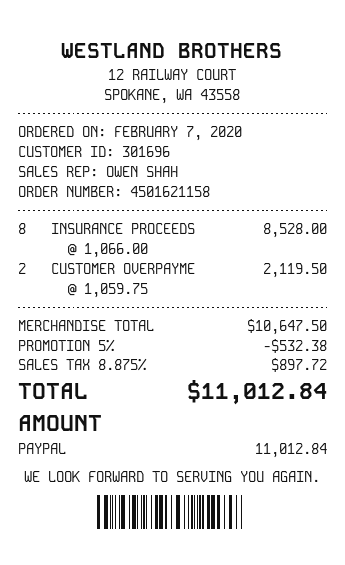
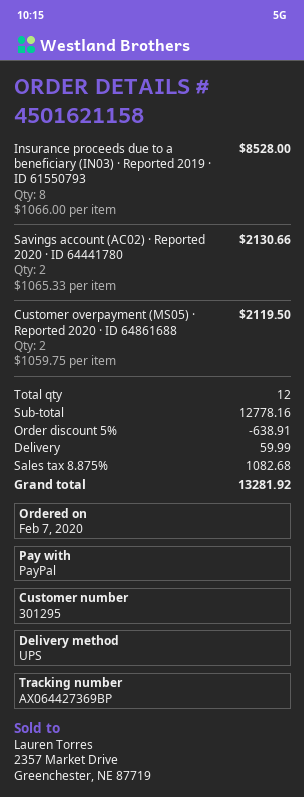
customer number: 301696 -> 301295
Savings account (AC02) · Reported 2020 · ID 64441780: none -> 2 x 1065.33 = 2130.66
subtotal: 10647.50 -> 12778.16
discount: 5% = 532.38 -> 5% = 638.91
shipping: none -> 59.99
tax: 8.875% = 897.72 -> 8.875% = 1082.68
total: 11012.84 -> 13281.92

